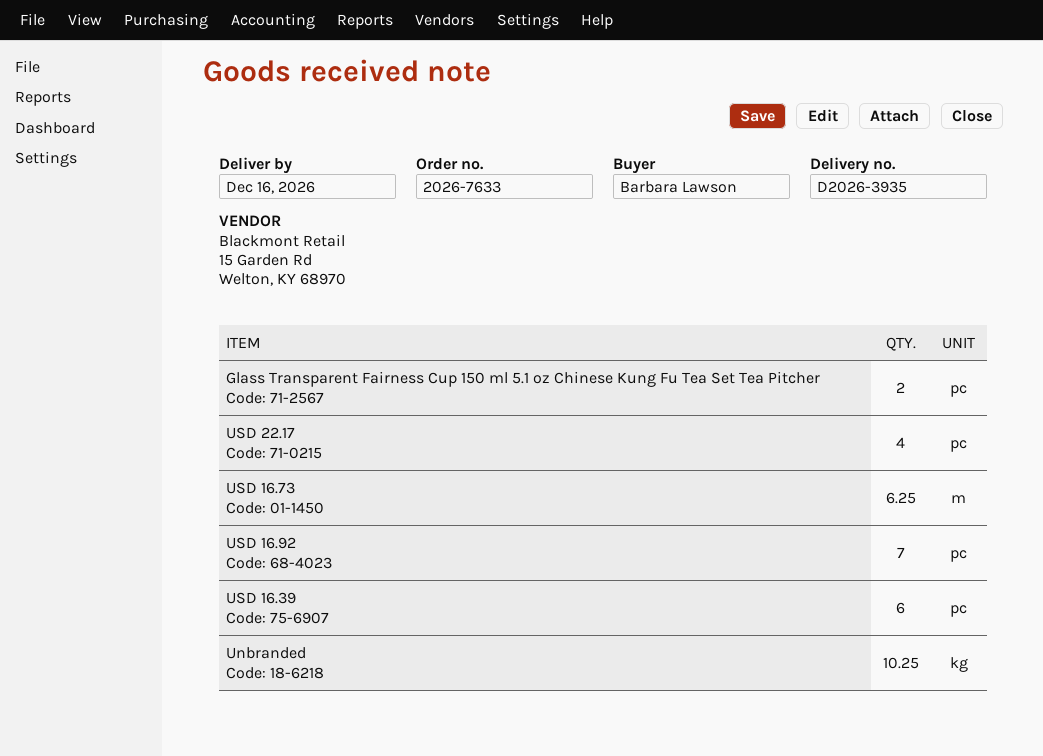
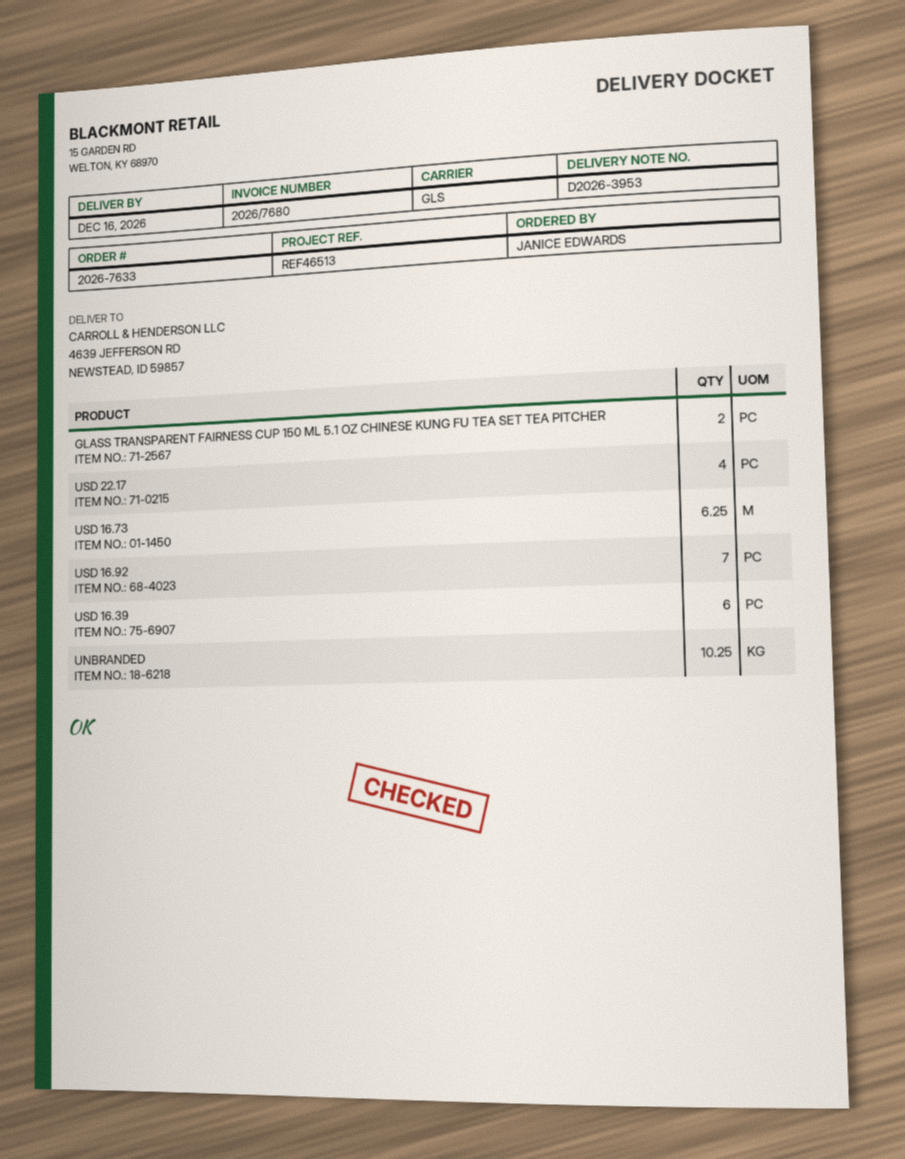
delivery note number: D2026-3935 -> D2026-3953
ordered by: Barbara Lawson -> JANICE EDWARDS

